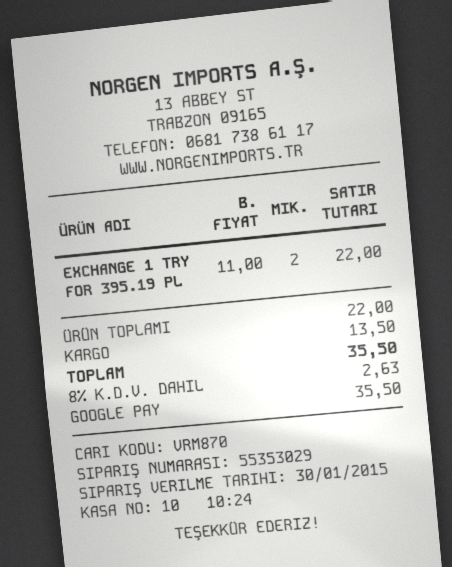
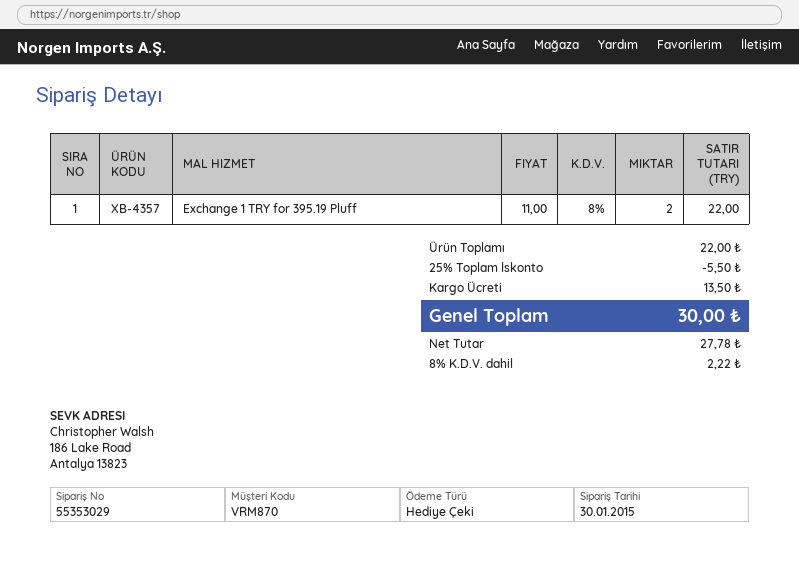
payment method: Google Pay -> gift card
discount: none -> 25% = 5.50
tax: 8% = 2.63 -> 8% = 2.22
total: 35.50 -> 30.00

